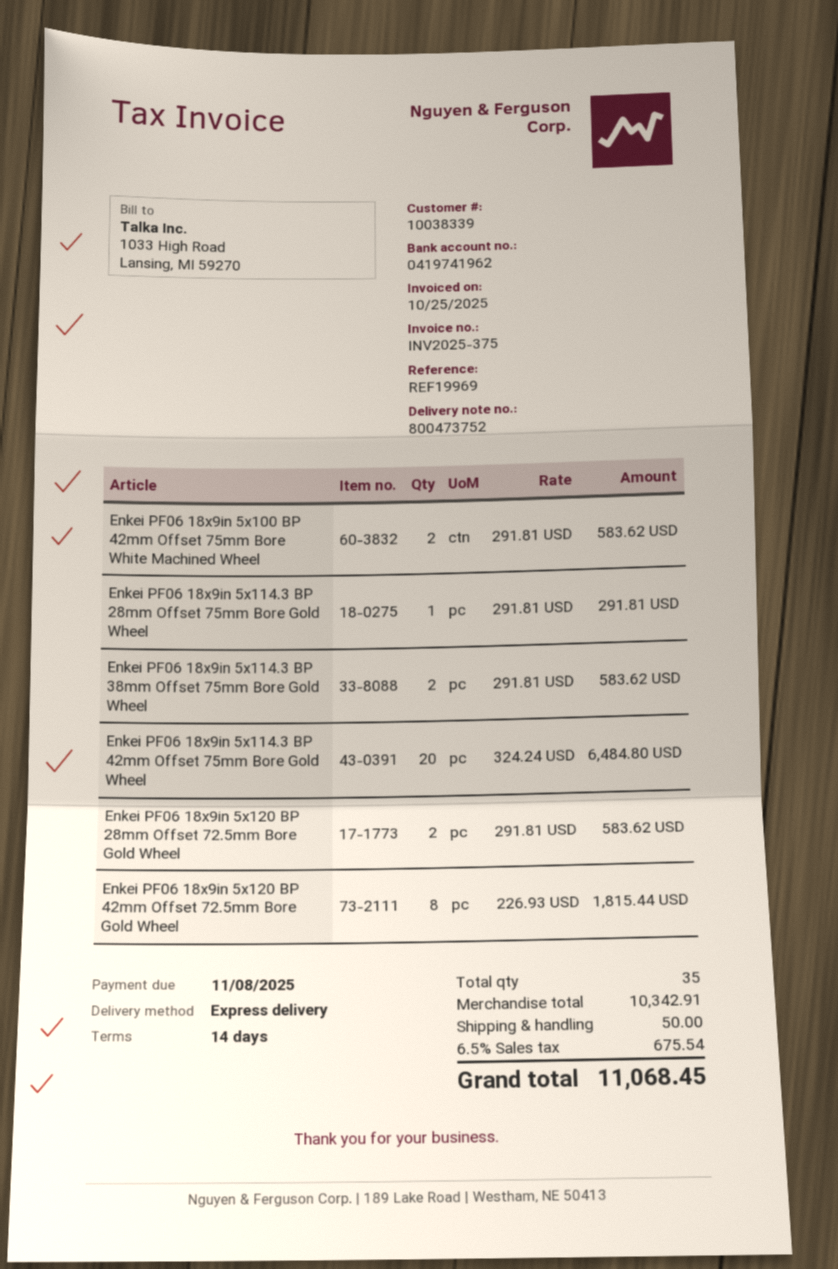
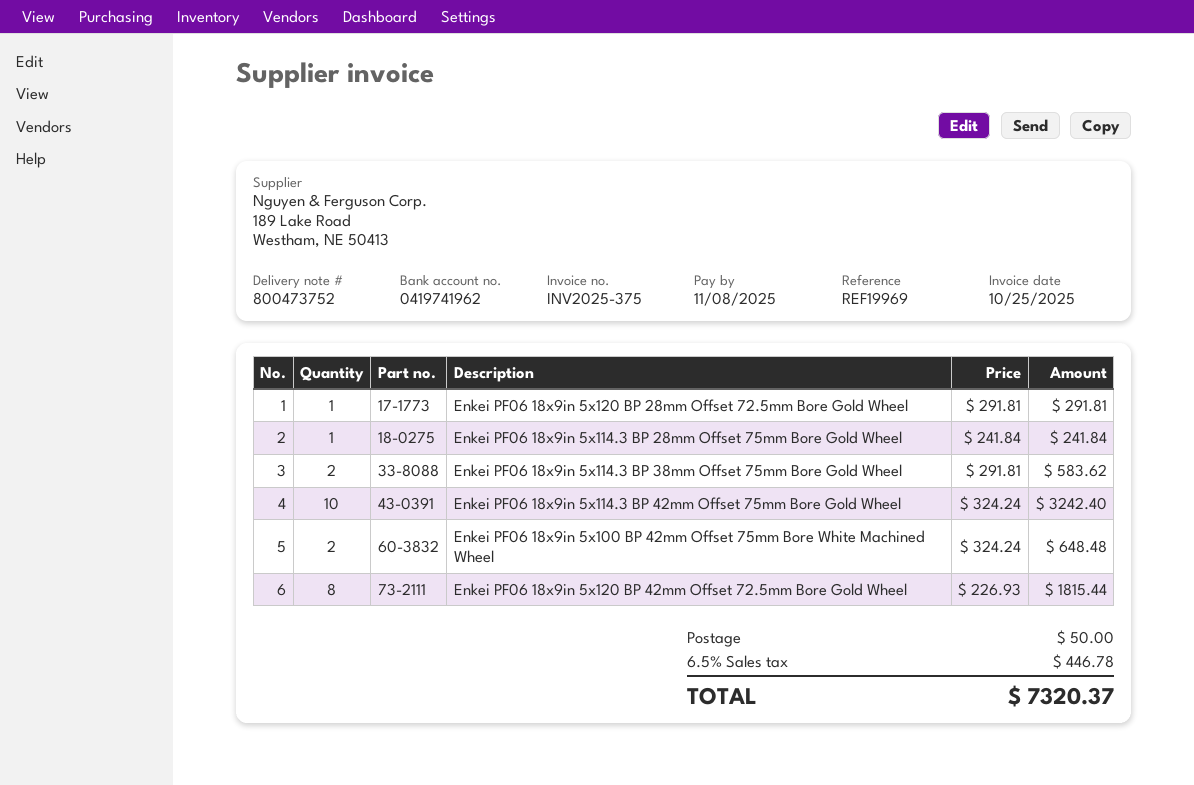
Enkei PF06 18x9in 5x100 BP 42mm Offset 75mm Bore White Machined Wheel: 2 x 291.81 = 583.62 -> 2 x 324.24 = 648.48
Enkei PF06 18x9in 5x114.3 BP 28mm Offset 75mm Bore Gold Wheel: 1 x 291.81 = 291.81 -> 1 x 241.84 = 241.84
Enkei PF06 18x9in 5x114.3 BP 42mm Offset 75mm Bore Gold Wheel: 20 x 324.24 = 6484.80 -> 10 x 324.24 = 3242.40
Enkei PF06 18x9in 5x120 BP 28mm Offset 72.5mm Bore Gold Wheel: 2 x 291.81 = 583.62 -> 1 x 291.81 = 291.81
tax: 6.5% = 675.54 -> 6.5% = 446.78
total: 11068.45 -> 7320.37

